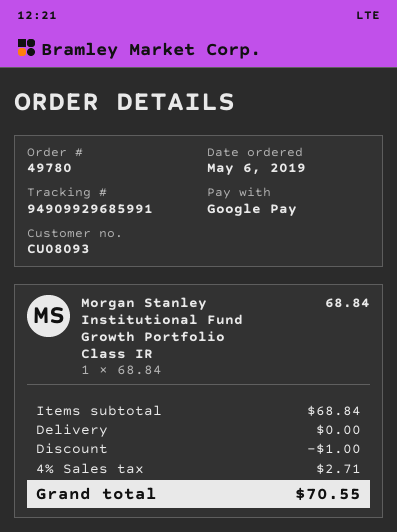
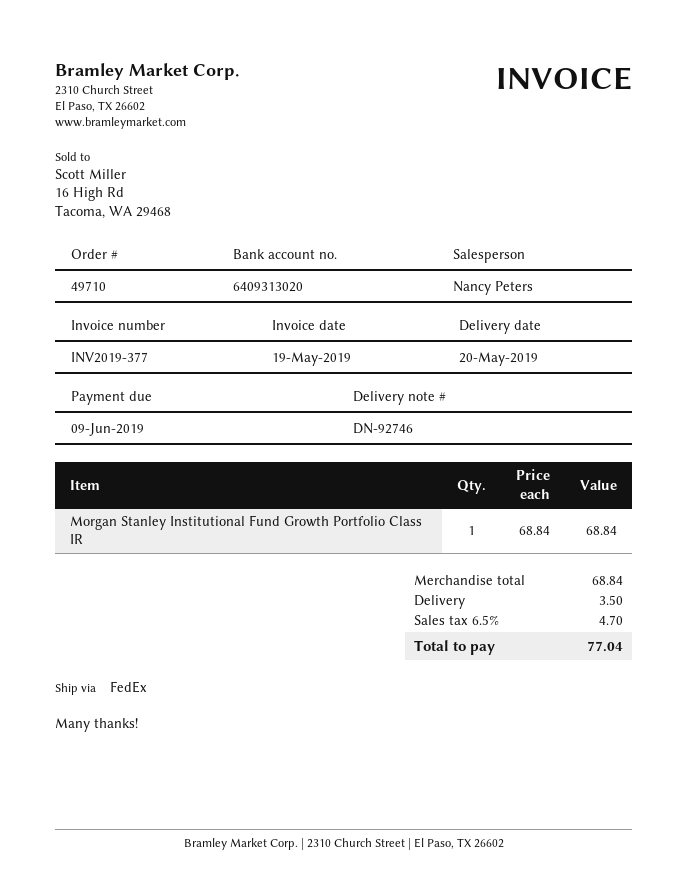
order number: 49780 -> 49710
discount: 1.00 -> none
shipping: 0.00 -> 3.50
tax: 4% = 2.71 -> 6.5% = 4.70
total: 70.55 -> 77.04

